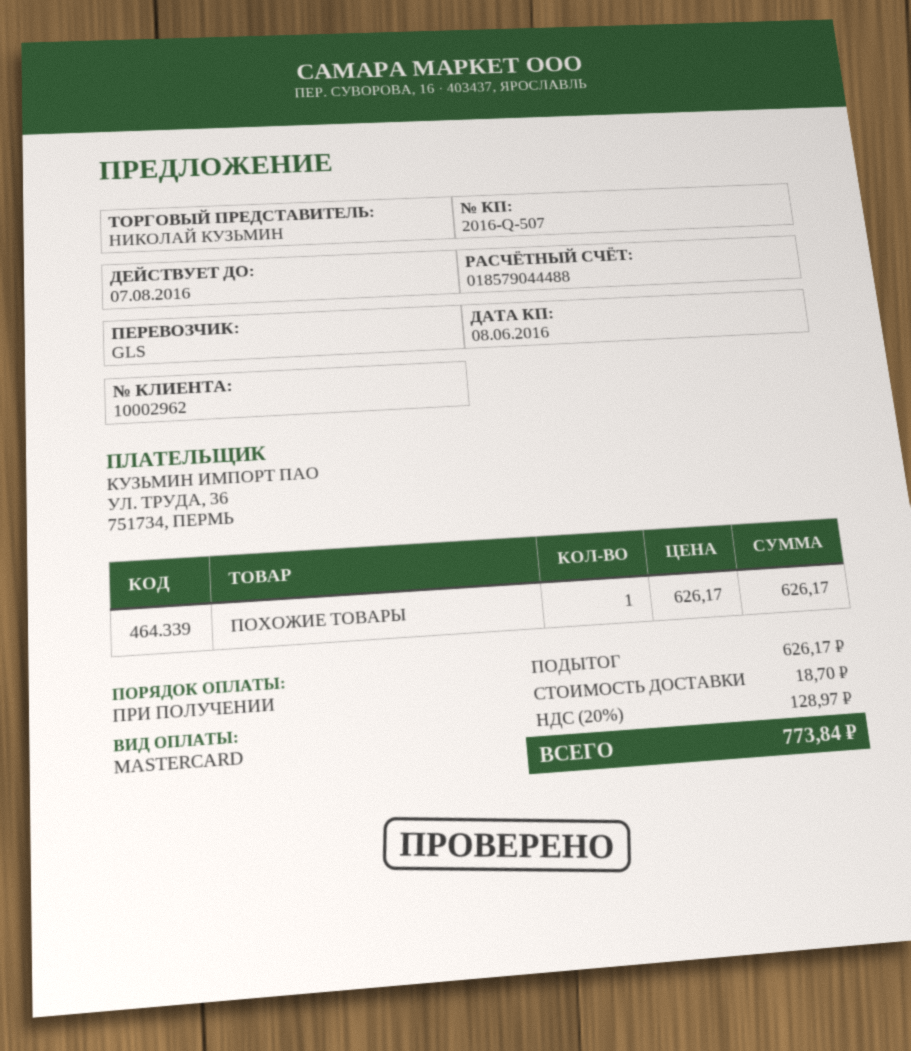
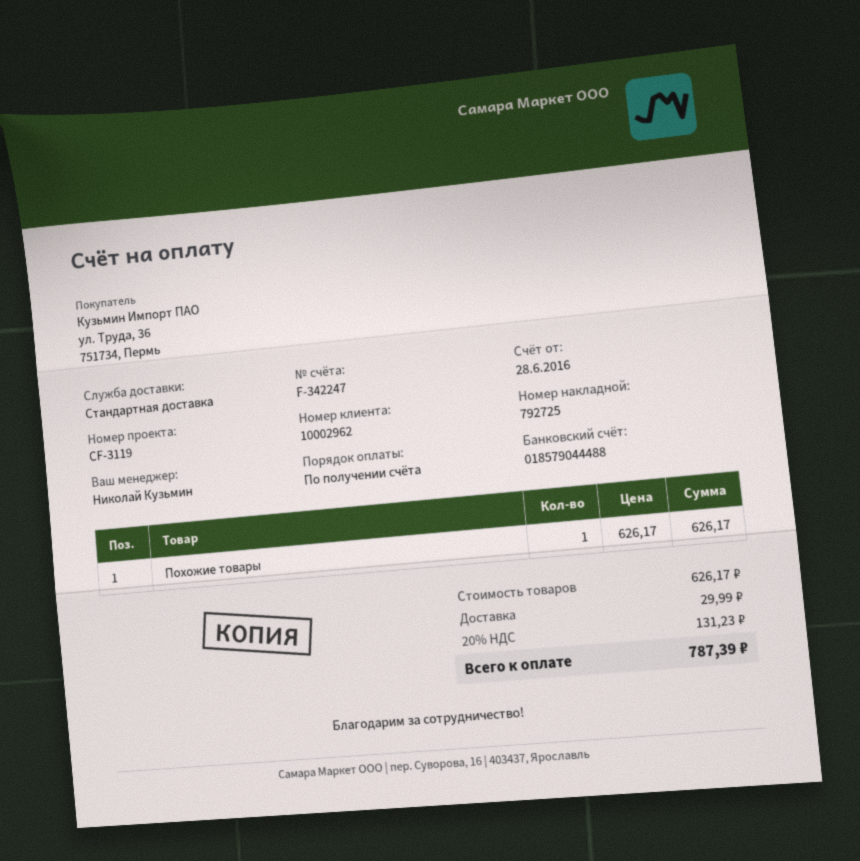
shipping method: GLS -> standard
shipping: 18.70 -> 29.99
tax: 20% = 128.97 -> 20% = 131.23
total: 773.84 -> 787.39

